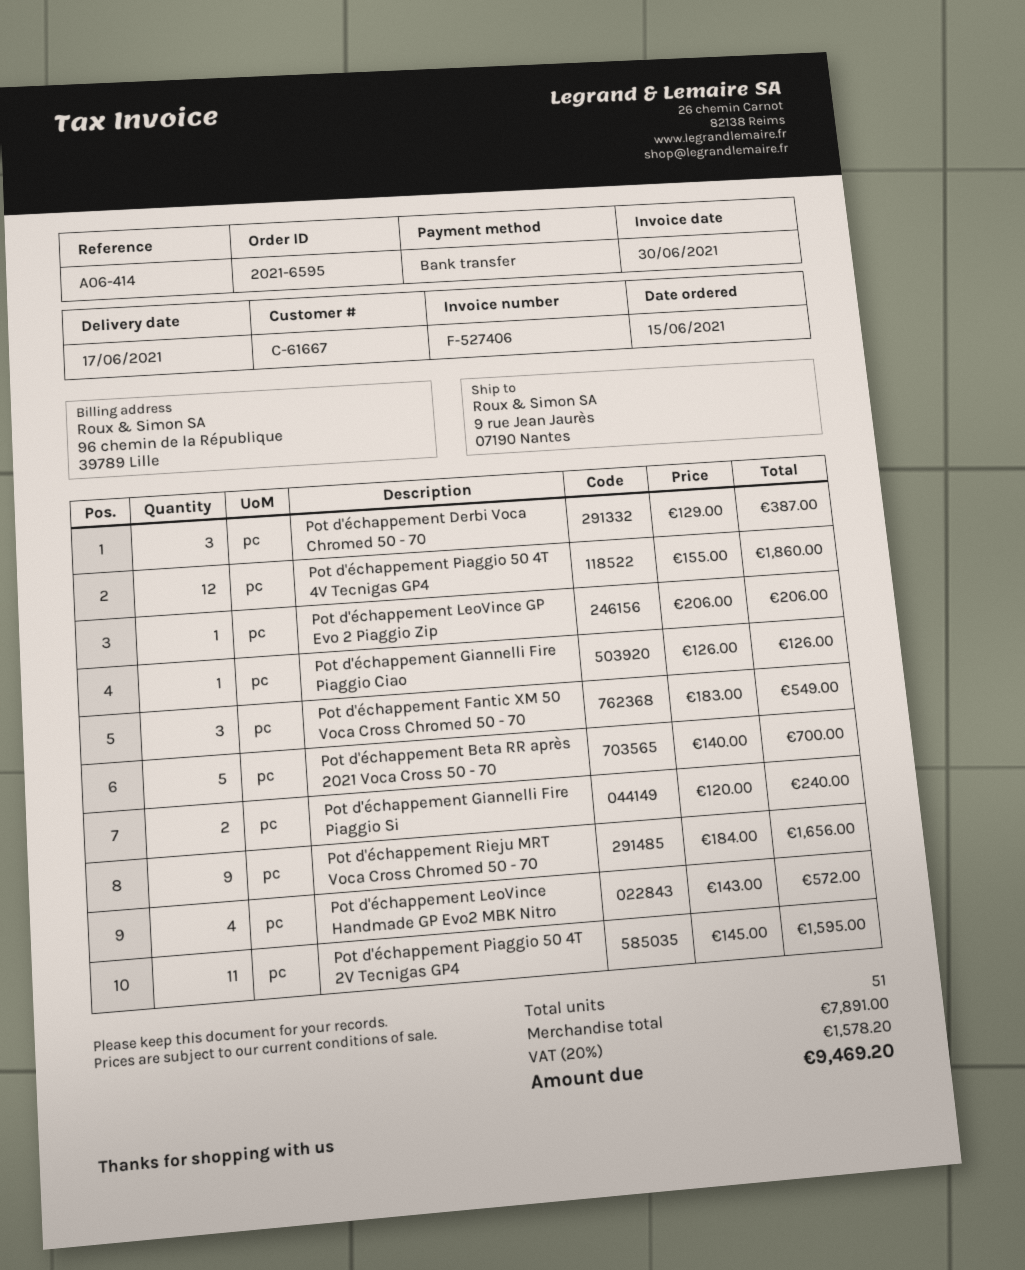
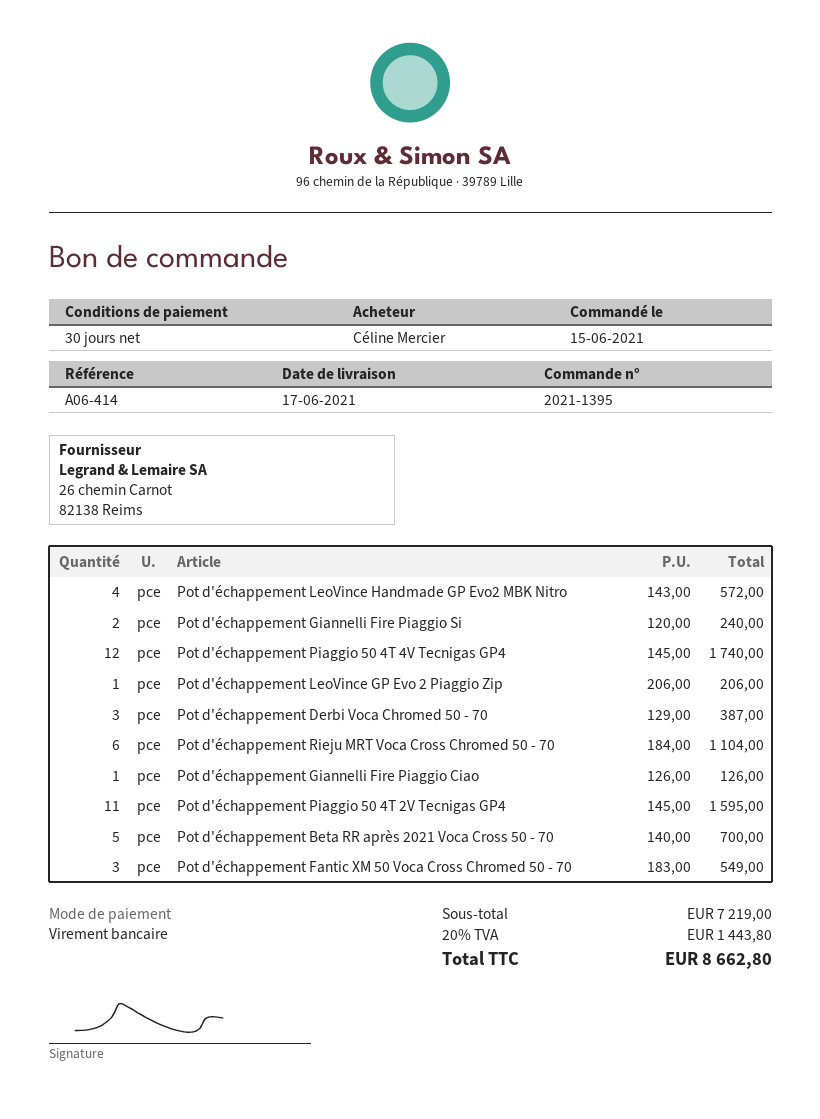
order number: 2021-6595 -> 2021-1395
Pot d'échappement Piaggio 50 4T 4V Tecnigas GP4: 12 x 155.00 = 1860.00 -> 12 x 145.00 = 1740.00
Pot d'échappement Rieju MRT Voca Cross Chromed 50 - 70: 9 x 184.00 = 1656.00 -> 6 x 184.00 = 1104.00
subtotal: 7891.00 -> 7219.00
tax: 20% = 1578.20 -> 20% = 1443.80
total: 9469.20 -> 8662.80

